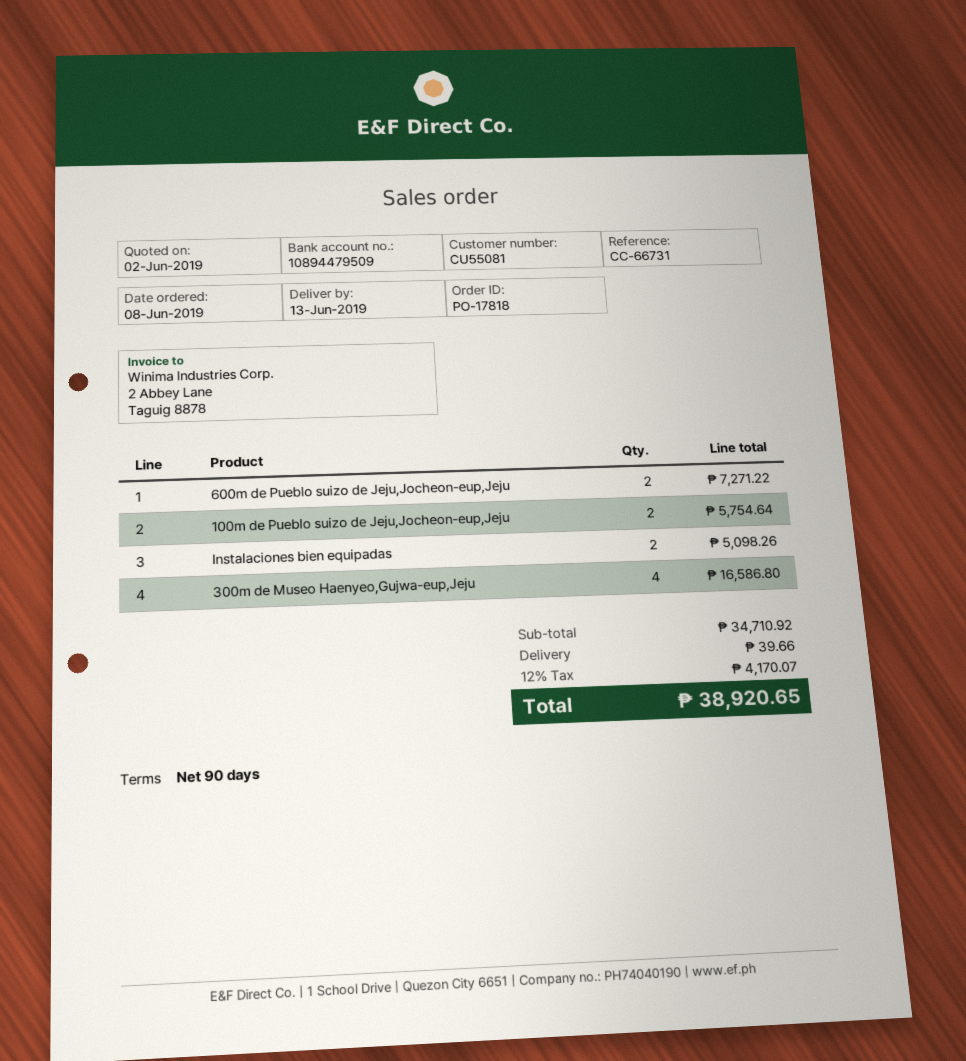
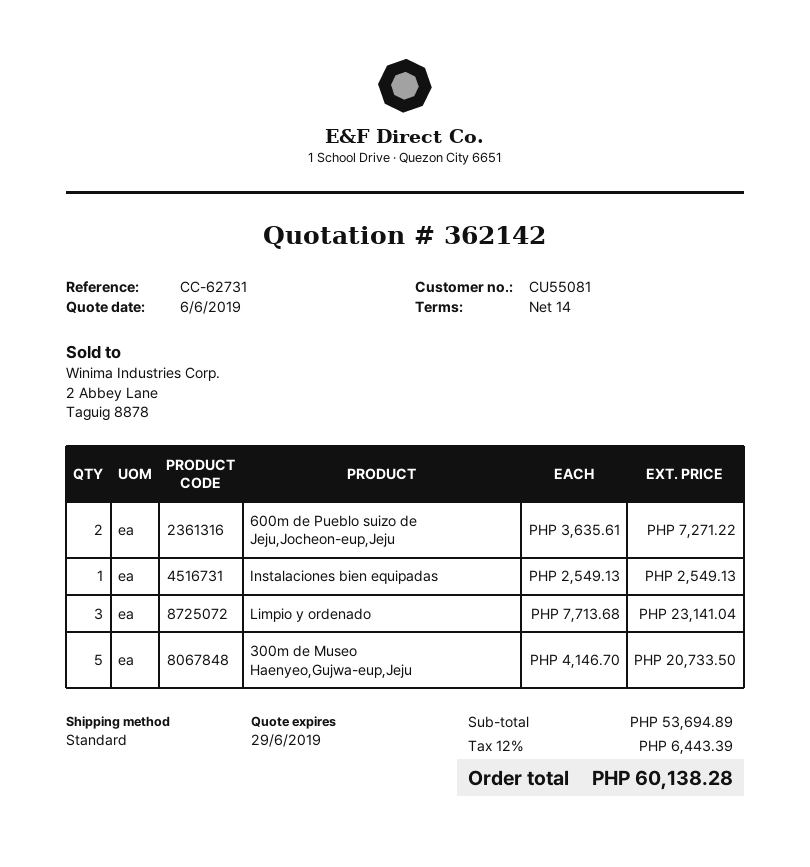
quote date: 2019-06-02 -> 2019-06-06
payment terms: 90 days -> 14 days
reference: CC-66731 -> CC-62731
100m de Pueblo suizo de Jeju,Jocheon-eup,Jeju: 2 for 5754.64 -> none
Instalaciones bien equipadas: 2 for 5098.26 -> 1 for 2549.13
300m de Museo Haenyeo,Gujwa-eup,Jeju: 4 for 16586.80 -> 5 for 20733.50
Limpio y ordenado: none -> 3 for 23141.04
subtotal: 34710.92 -> 53694.89
shipping: 39.66 -> none
tax: 12% = 4170.07 -> 12% = 6443.39
total: 38920.65 -> 60138.28

